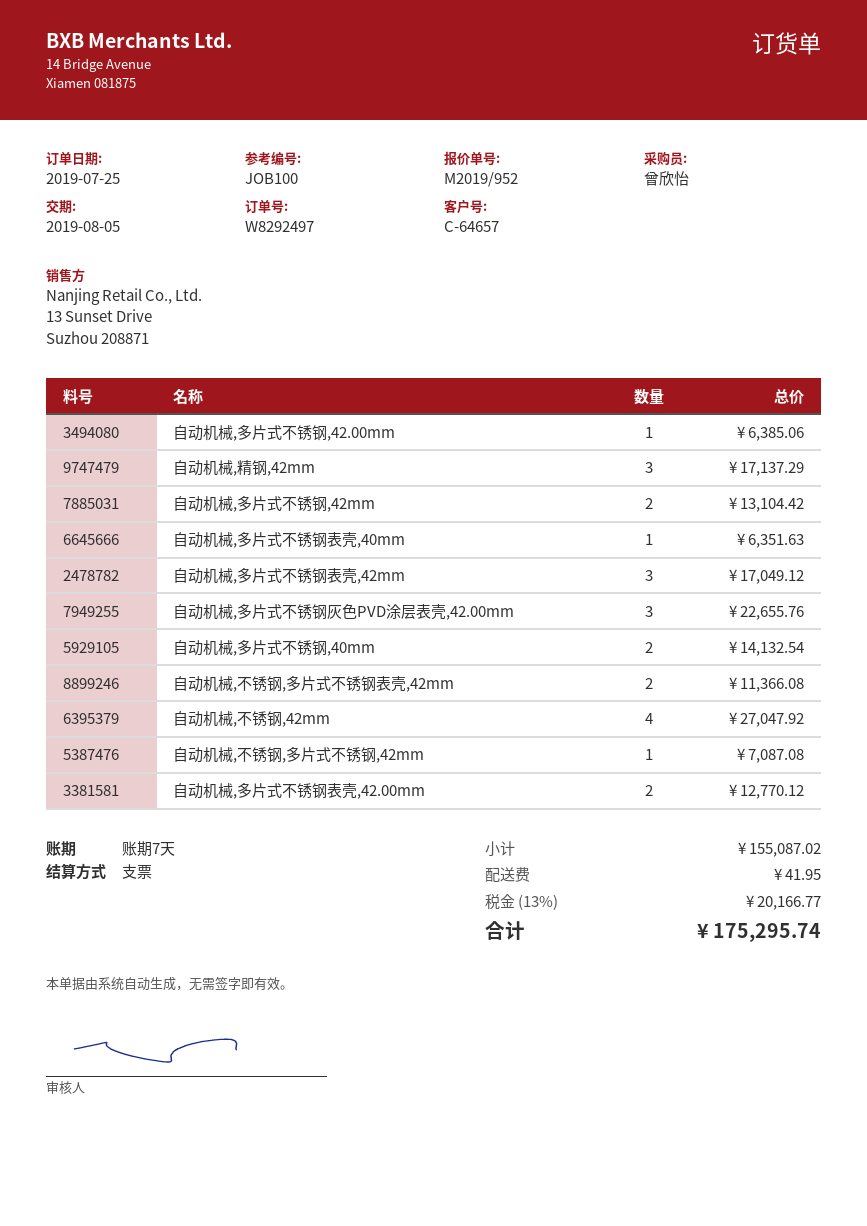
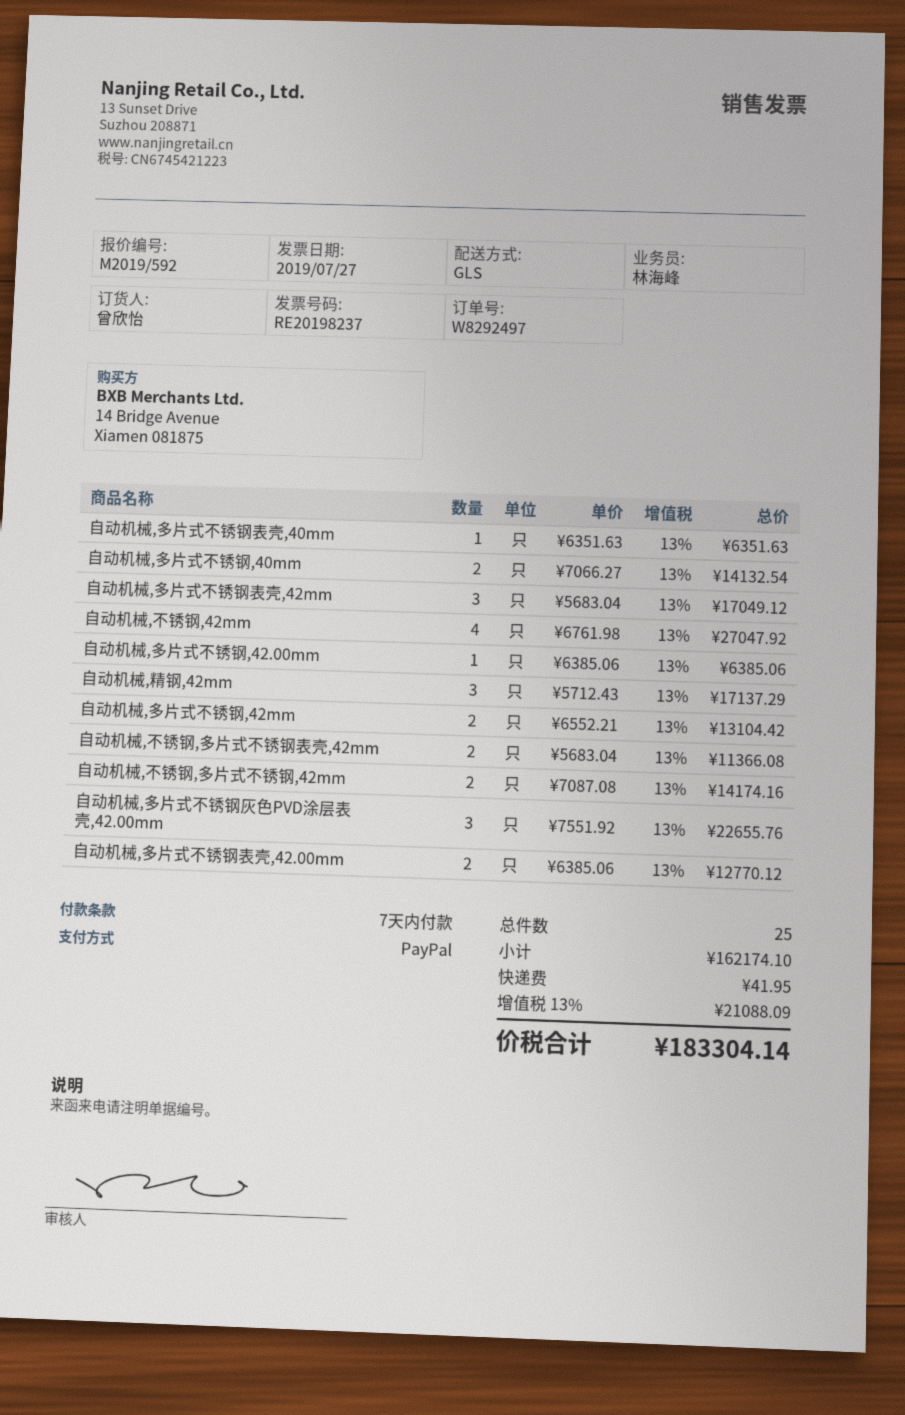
quote number: M2019/952 -> M2019/592
payment method: cheque -> PayPal
自动机械,不锈钢,多片式不锈钢,42mm: 1 for 7087.08 -> 2 for 14174.16
subtotal: 155087.02 -> 162174.10
tax: 13% = 20166.77 -> 13% = 21088.09
total: 175295.74 -> 183304.14

